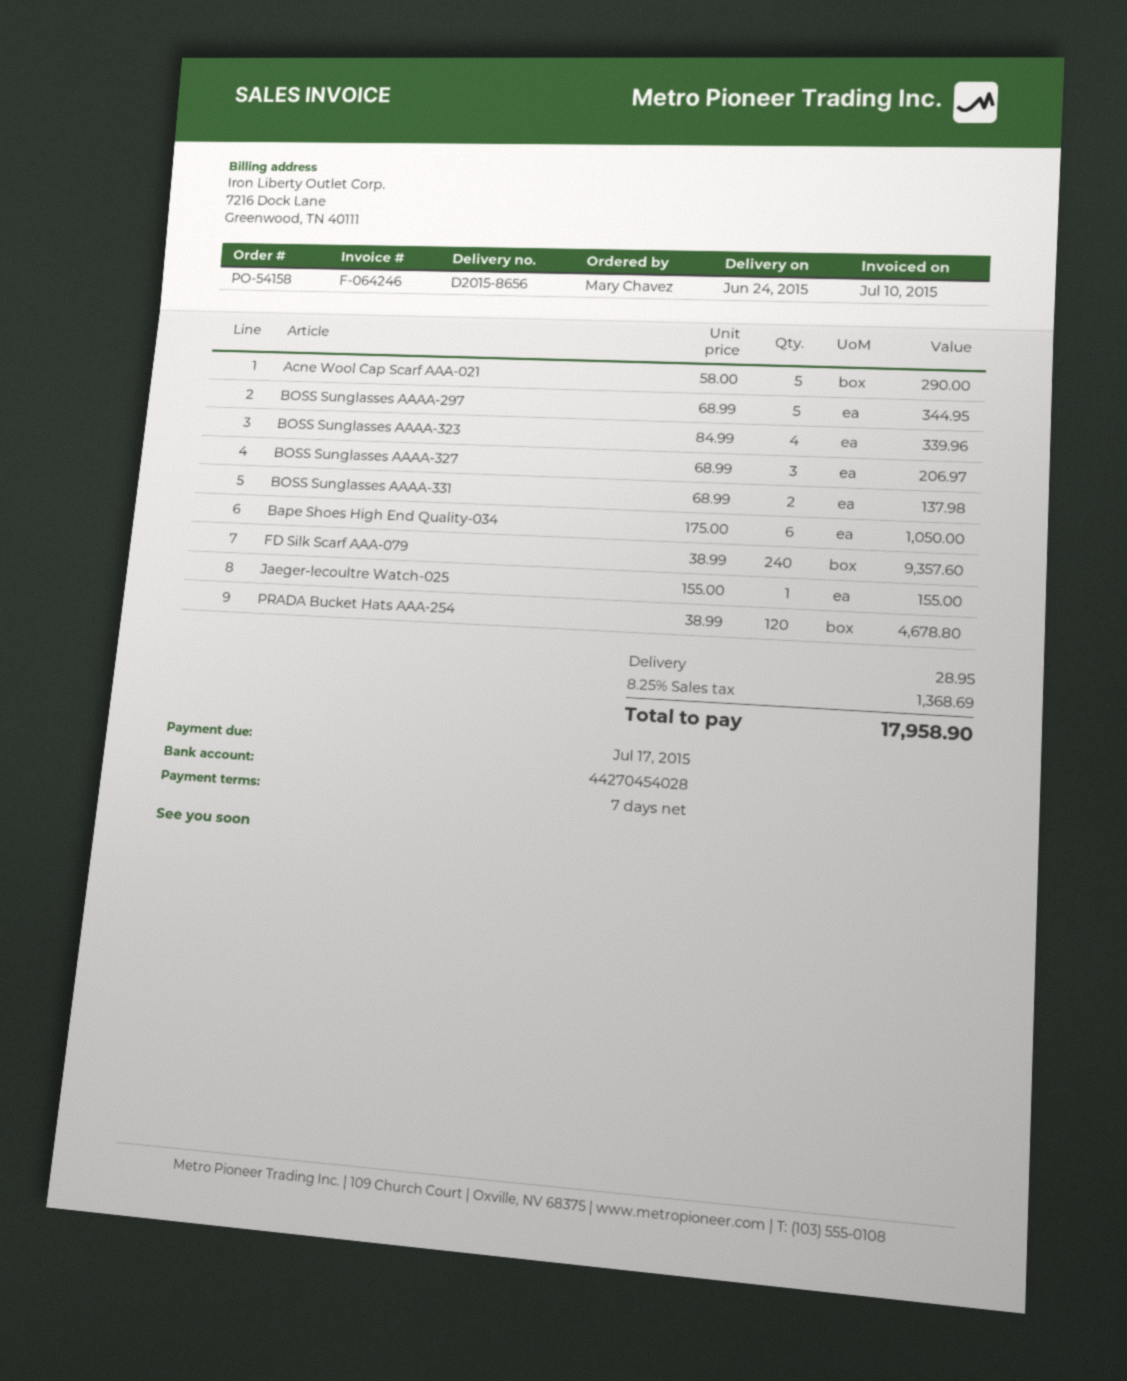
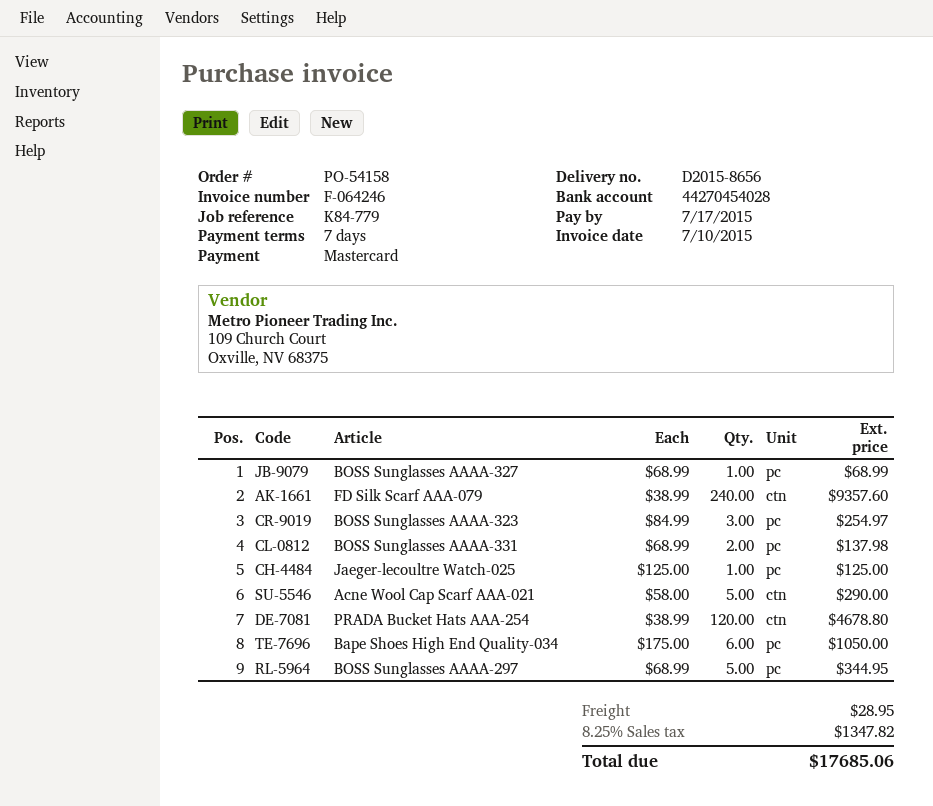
BOSS Sunglasses AAAA-323: 4 x 84.99 = 339.96 -> 3 x 84.99 = 254.97
BOSS Sunglasses AAAA-327: 3 x 68.99 = 206.97 -> 1 x 68.99 = 68.99
Jaeger-lecoultre Watch-025: 1 x 155.00 = 155.00 -> 1 x 125.00 = 125.00
tax: 8.25% = 1368.69 -> 8.25% = 1347.82
total: 17958.90 -> 17685.06

